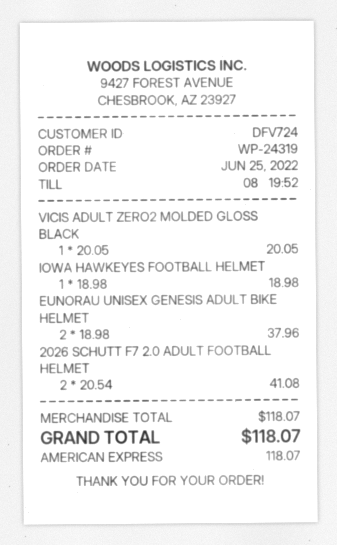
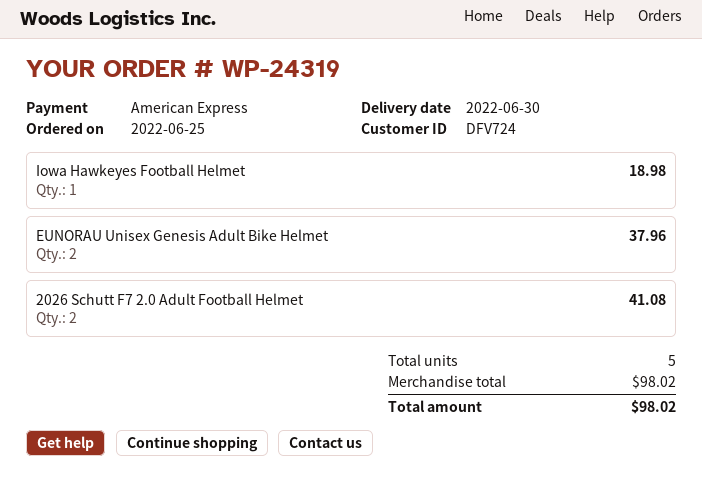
VICIS ADULT ZERO2 MOLDED GLOSS BLACK: 1 for 20.05 -> none
subtotal: 118.07 -> 98.02
total: 118.07 -> 98.02

